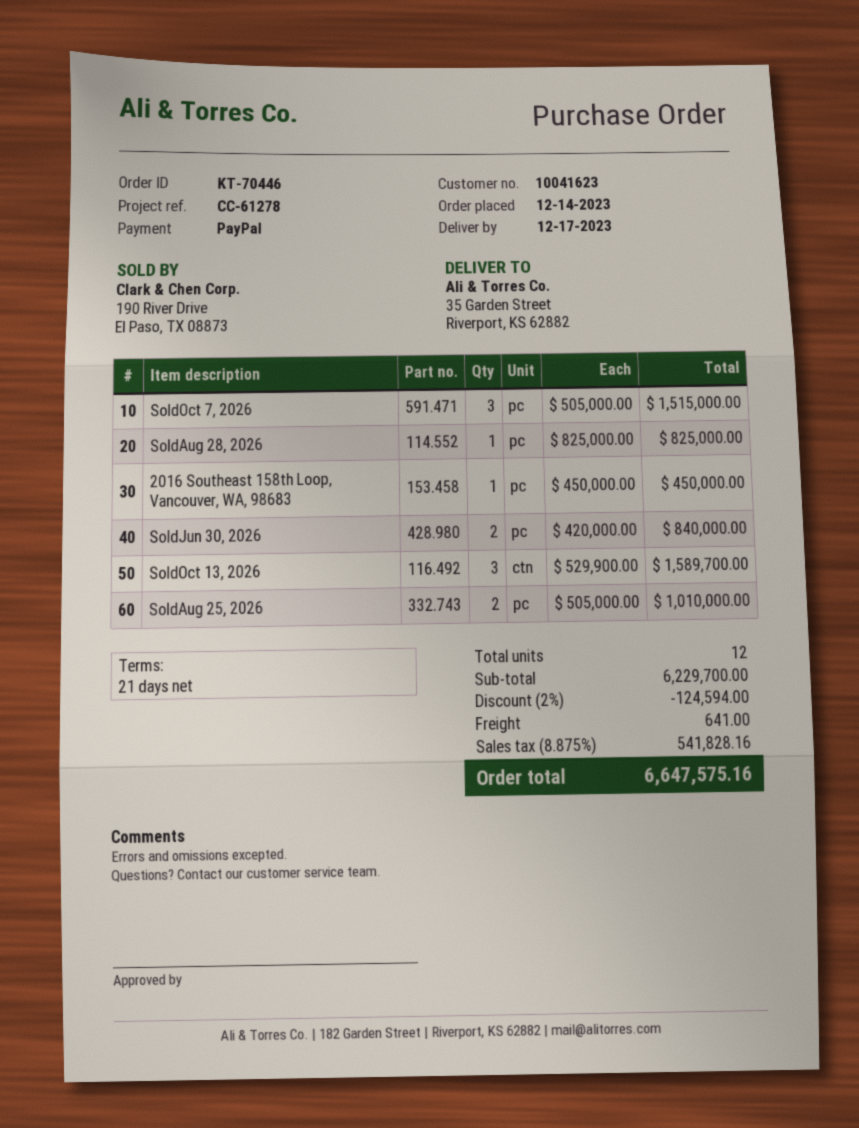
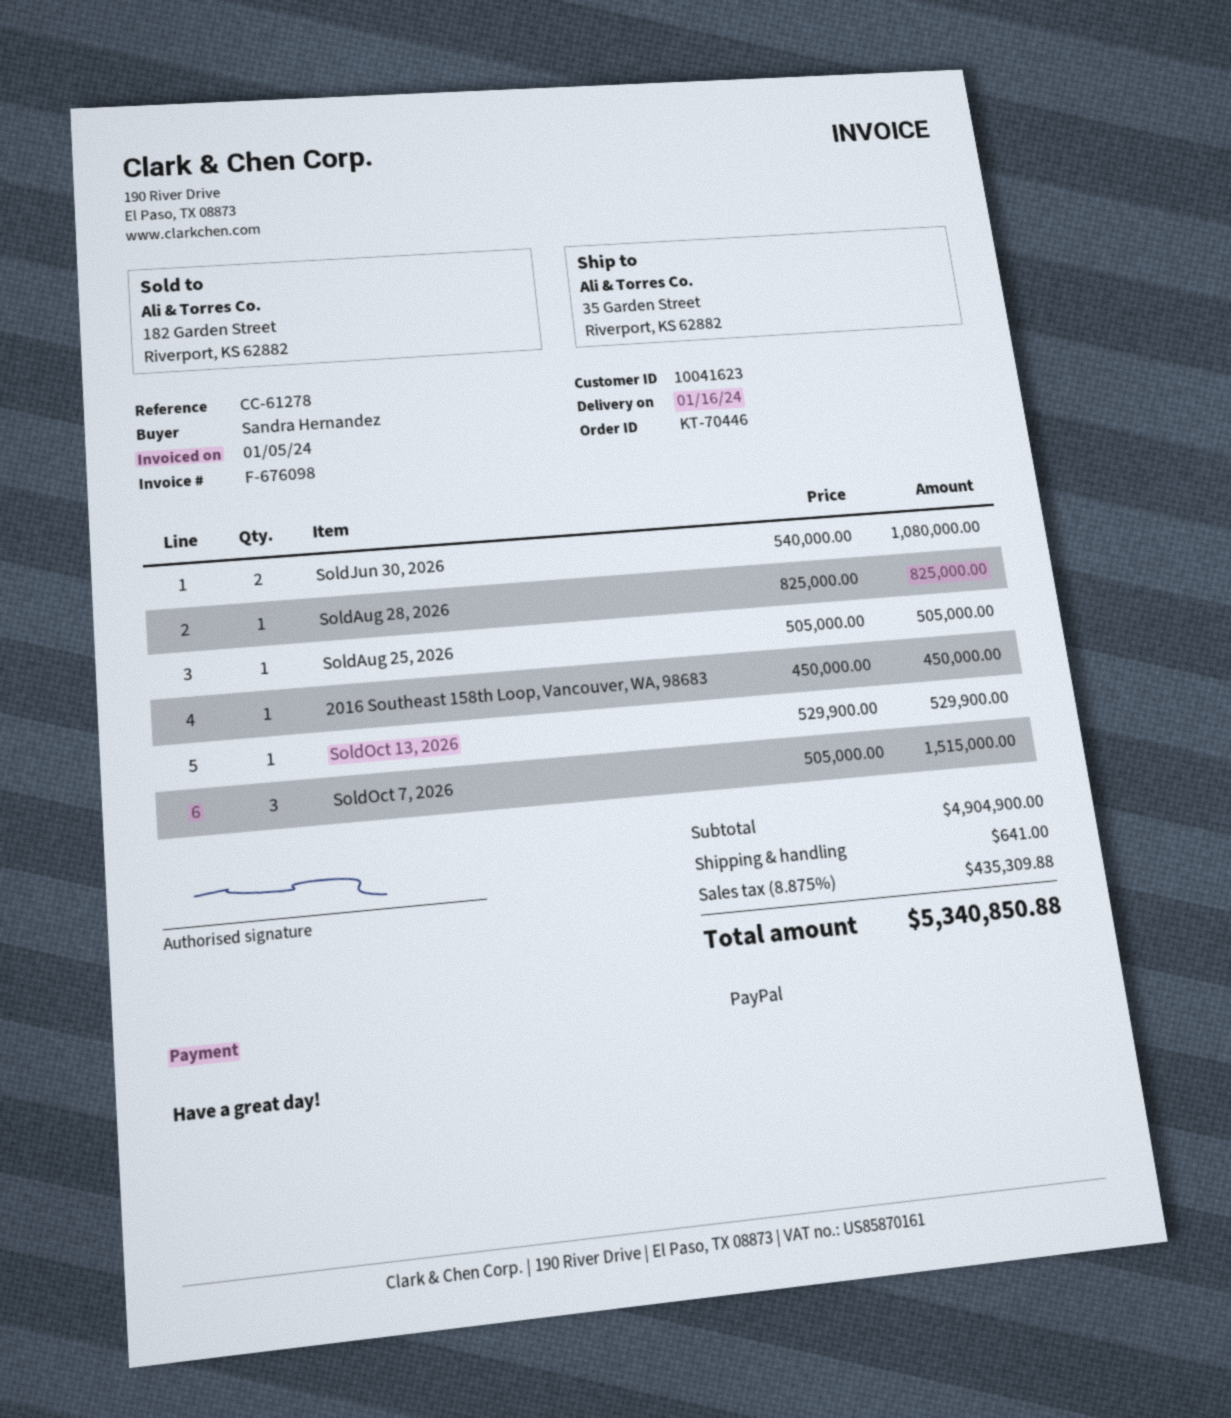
delivery date: 2023-12-17 -> 2024-01-16
SoldJun 30, 2026: 2 x 420000.00 = 840000.00 -> 2 x 540000.00 = 1080000.00
SoldOct 13, 2026: 3 x 529900.00 = 1589700.00 -> 1 x 529900.00 = 529900.00
SoldAug 25, 2026: 2 x 505000.00 = 1010000.00 -> 1 x 505000.00 = 505000.00
subtotal: 6229700.00 -> 4904900.00
discount: 2% = 124594.00 -> none
tax: 8.875% = 541828.16 -> 8.875% = 435309.88
total: 6647575.16 -> 5340850.88

